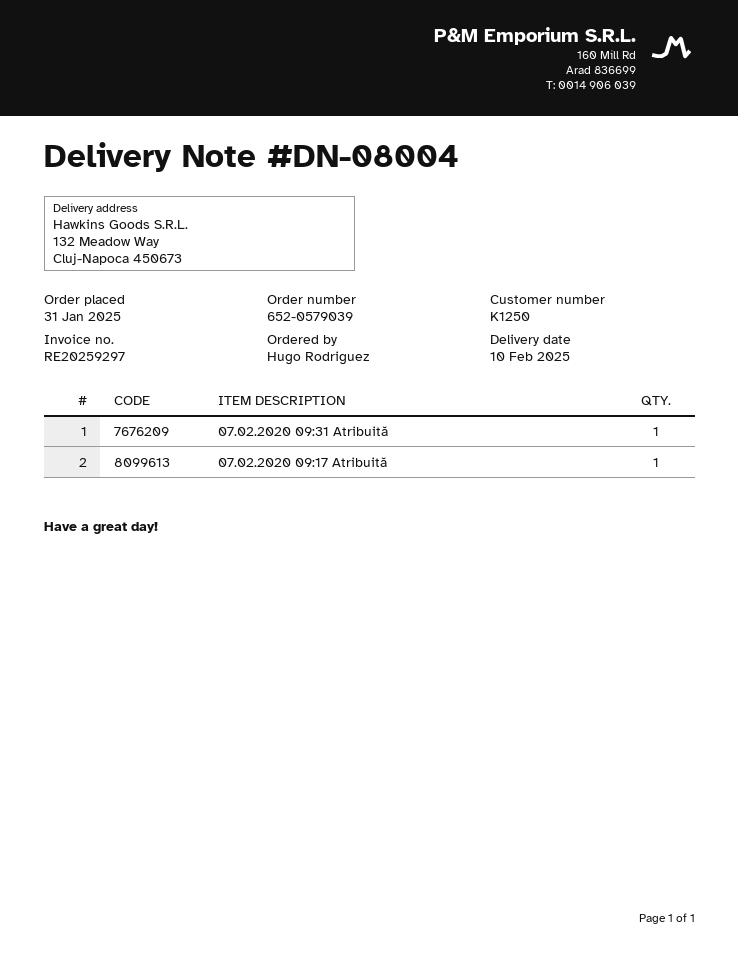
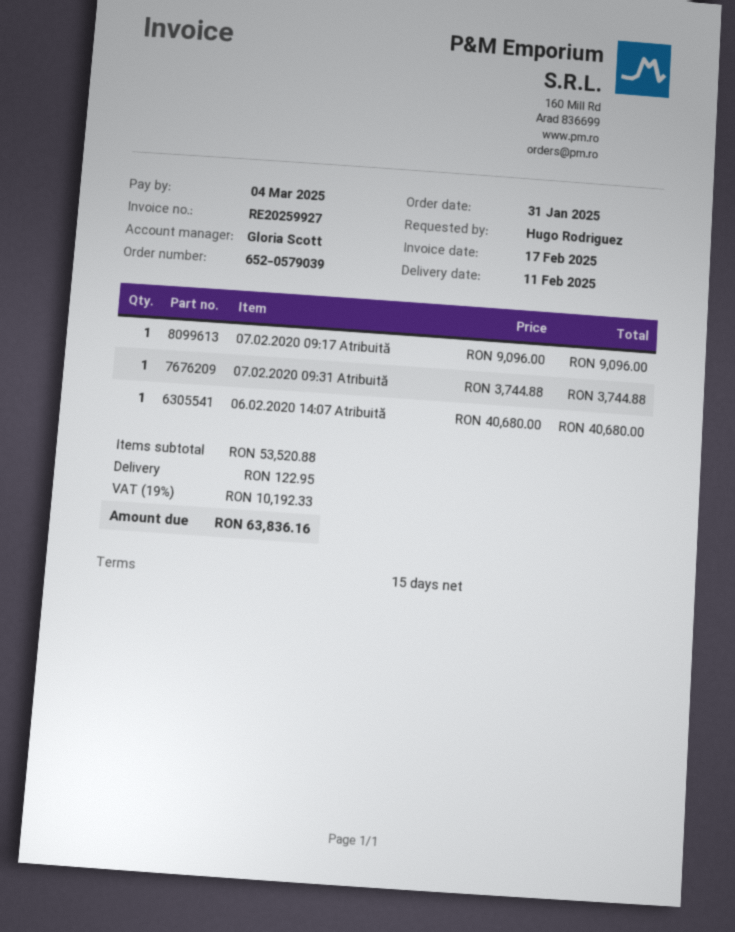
delivery date: 2025-02-10 -> 2025-02-11
invoice number: RE20259297 -> RE20259927
06.02.2020 14:07 Atribuită: none -> 1

